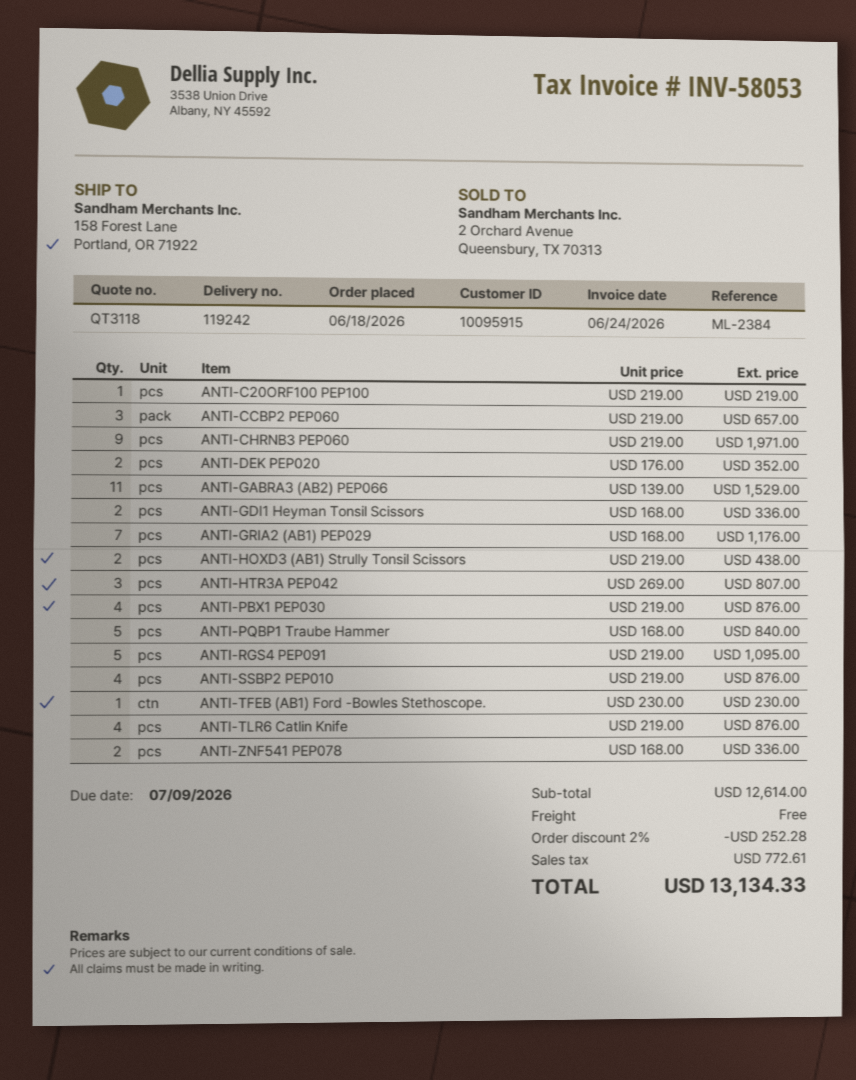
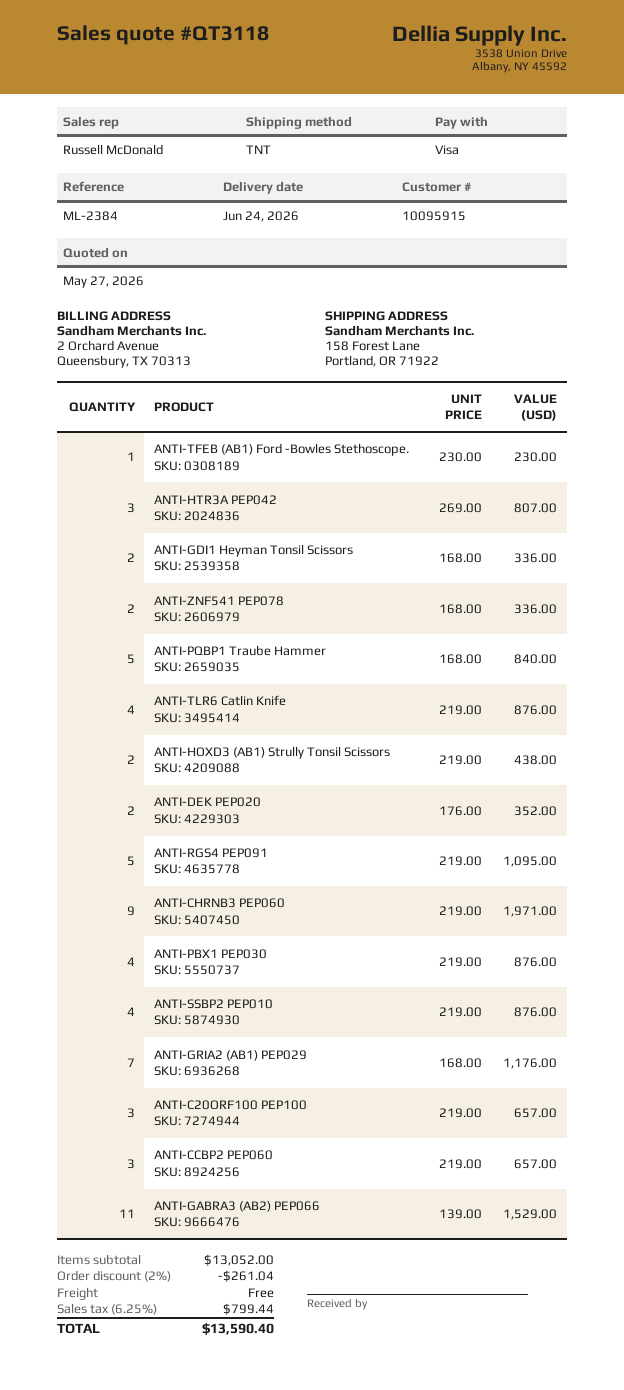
ANTI-C20ORF100 PEP100: 1 x 219.00 = 219.00 -> 3 x 219.00 = 657.00
subtotal: 12614.00 -> 13052.00
discount: 2% = 252.28 -> 2% = 261.04
tax: 772.61 -> 799.44
total: 13134.33 -> 13590.40

